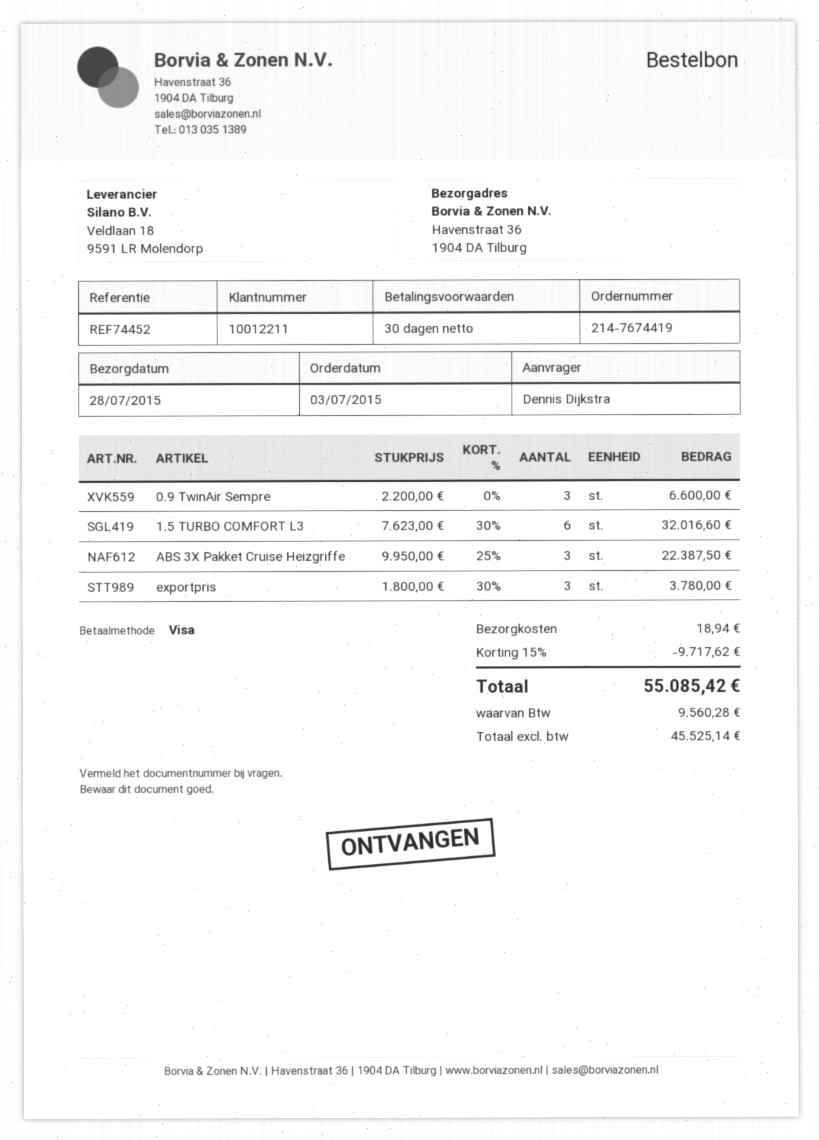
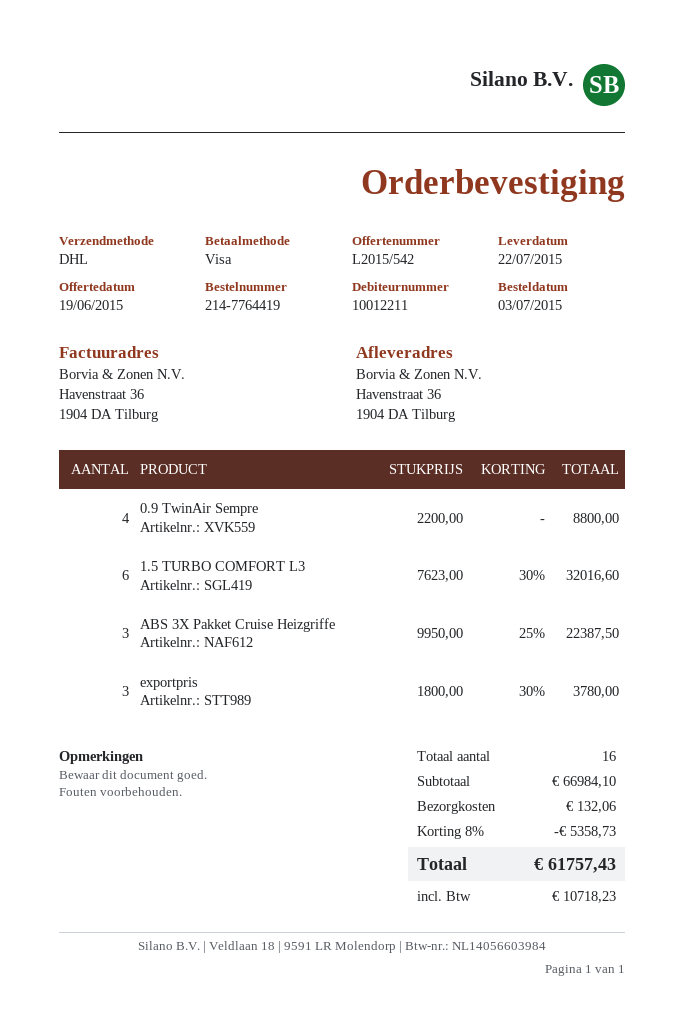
order number: 214-7674419 -> 214-7764419
delivery date: 2015-07-28 -> 2015-07-22
0.9 TwinAir Sempre: 3 x 2200.00 = 6600.00 -> 4 x 2200.00 = 8800.00
discount: 15% = 9717.62 -> 8% = 5358.73
shipping: 18.94 -> 132.06
tax: 9560.28 -> 10718.23
total: 55085.42 -> 61757.43

